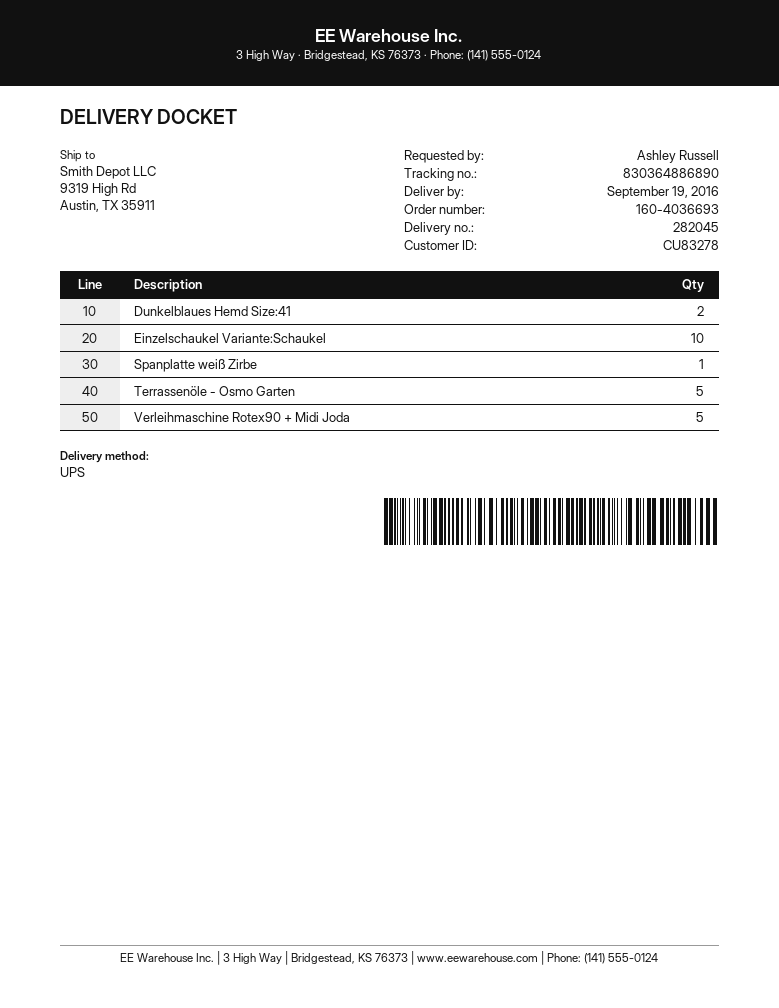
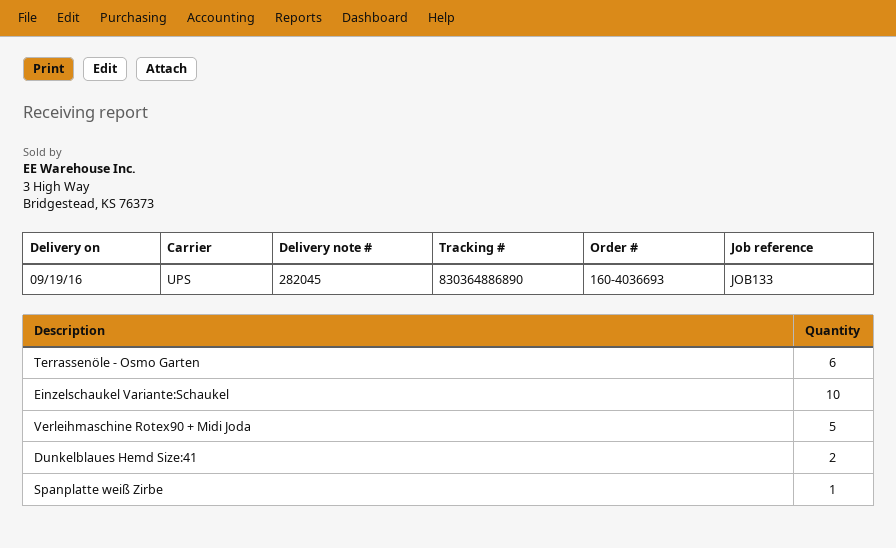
Terrassenöle - Osmo Garten: 5 -> 6

